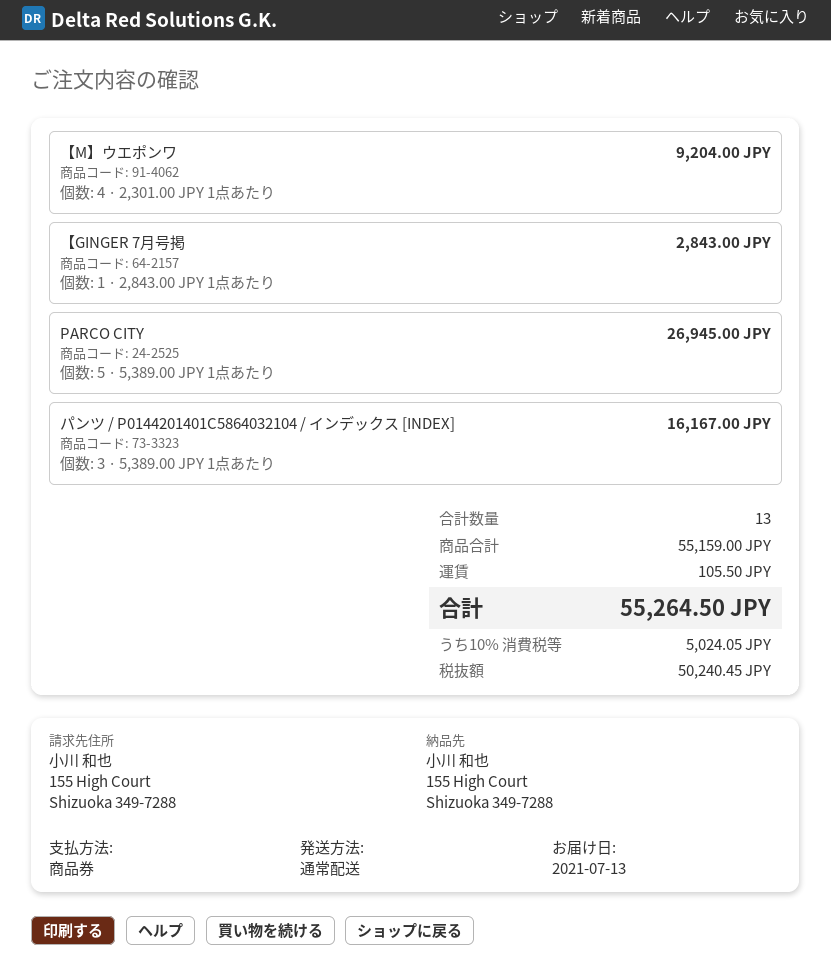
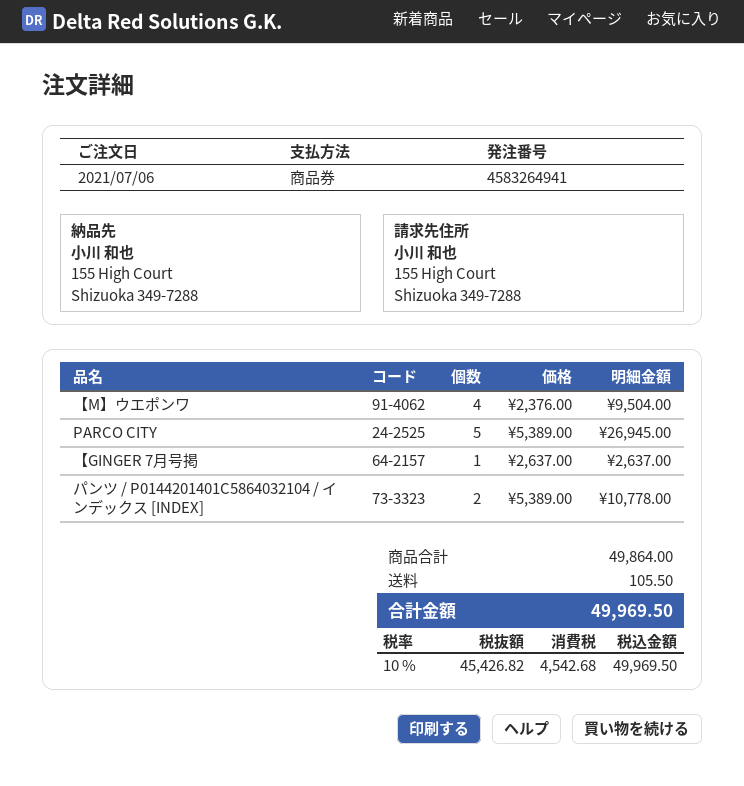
【M】ウエポンワ: 4 x 2301.00 = 9204.00 -> 4 x 2376.00 = 9504.00
【GINGER 7月号掲: 1 x 2843.00 = 2843.00 -> 1 x 2637.00 = 2637.00
パンツ / P0144201401C5864032104 / インデックス [INDEX]: 3 x 5389.00 = 16167.00 -> 2 x 5389.00 = 10778.00
subtotal: 55159.00 -> 49864.00
net: 50240.45 -> 45426.82
tax: 10% = 5024.05 -> 10% = 4542.68
total: 55264.50 -> 49969.50

